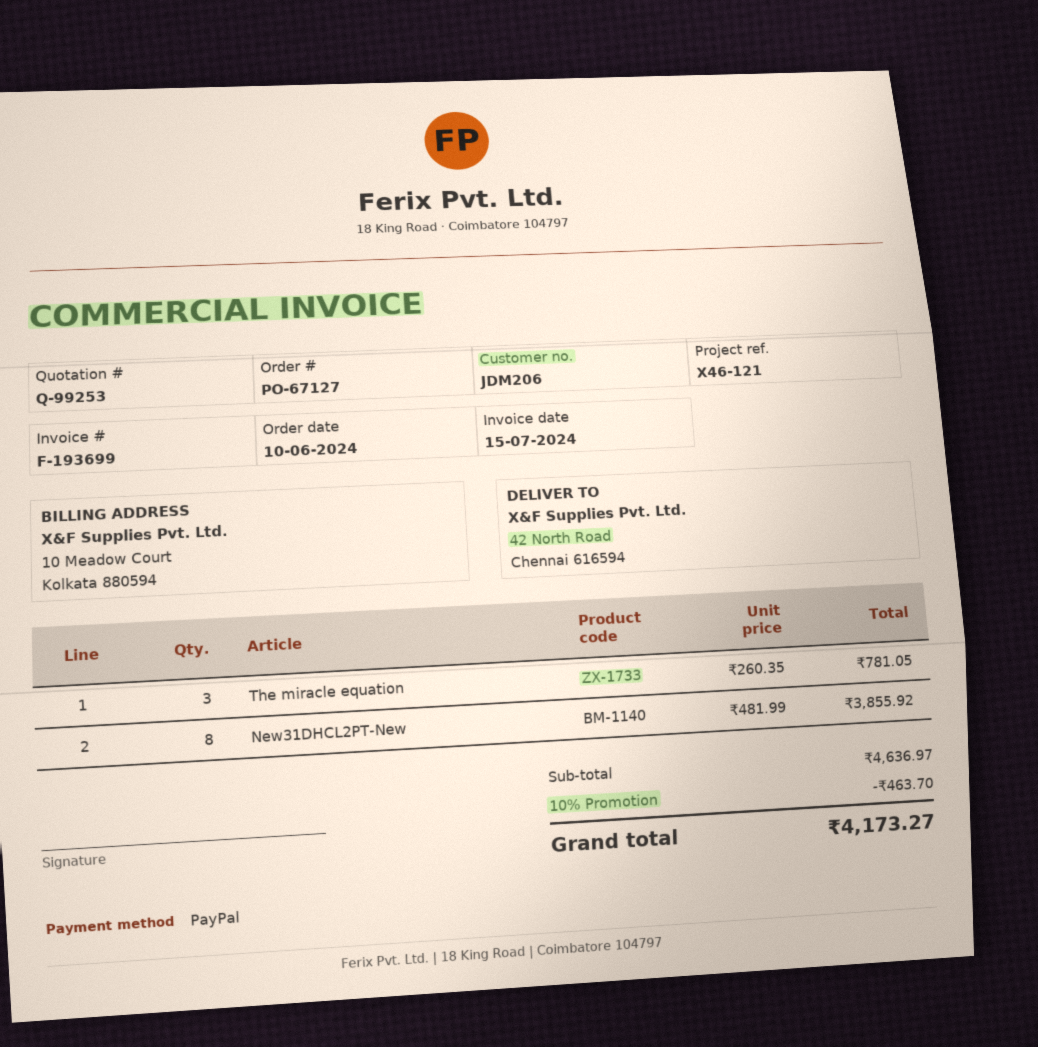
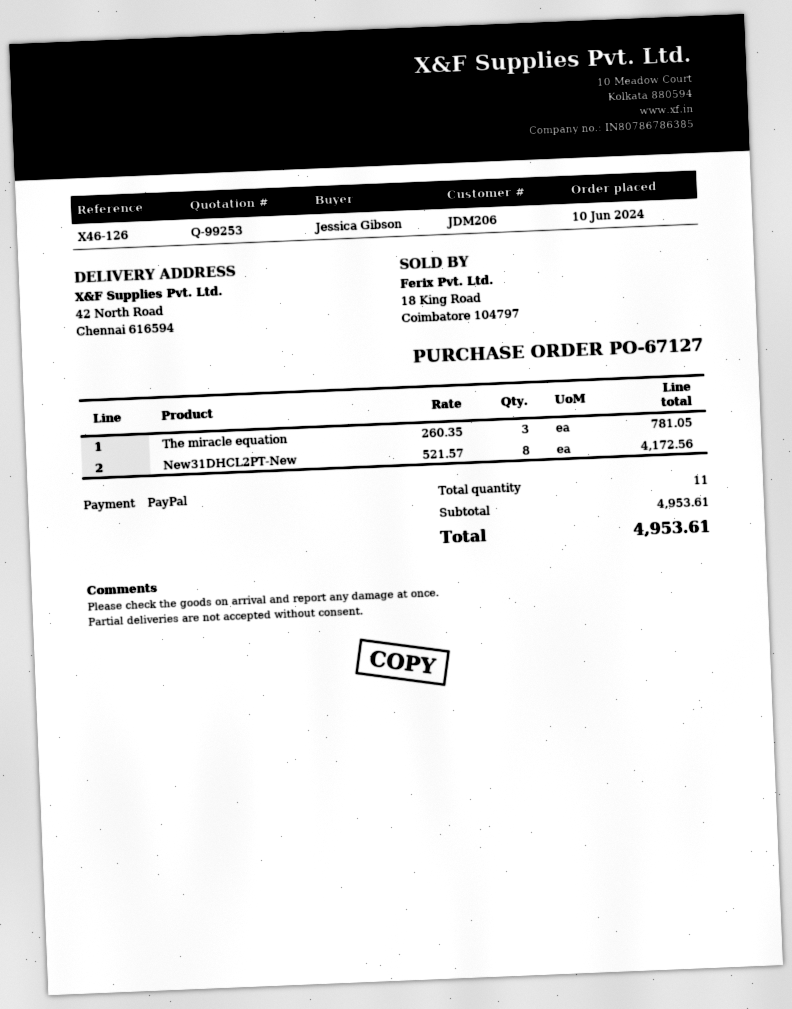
reference: X46-121 -> X46-126
New31DHCL2PT-New: 8 x 481.99 = 3855.92 -> 8 x 521.57 = 4172.56
subtotal: 4636.97 -> 4953.61
discount: 10% = 463.70 -> none
total: 4173.27 -> 4953.61

